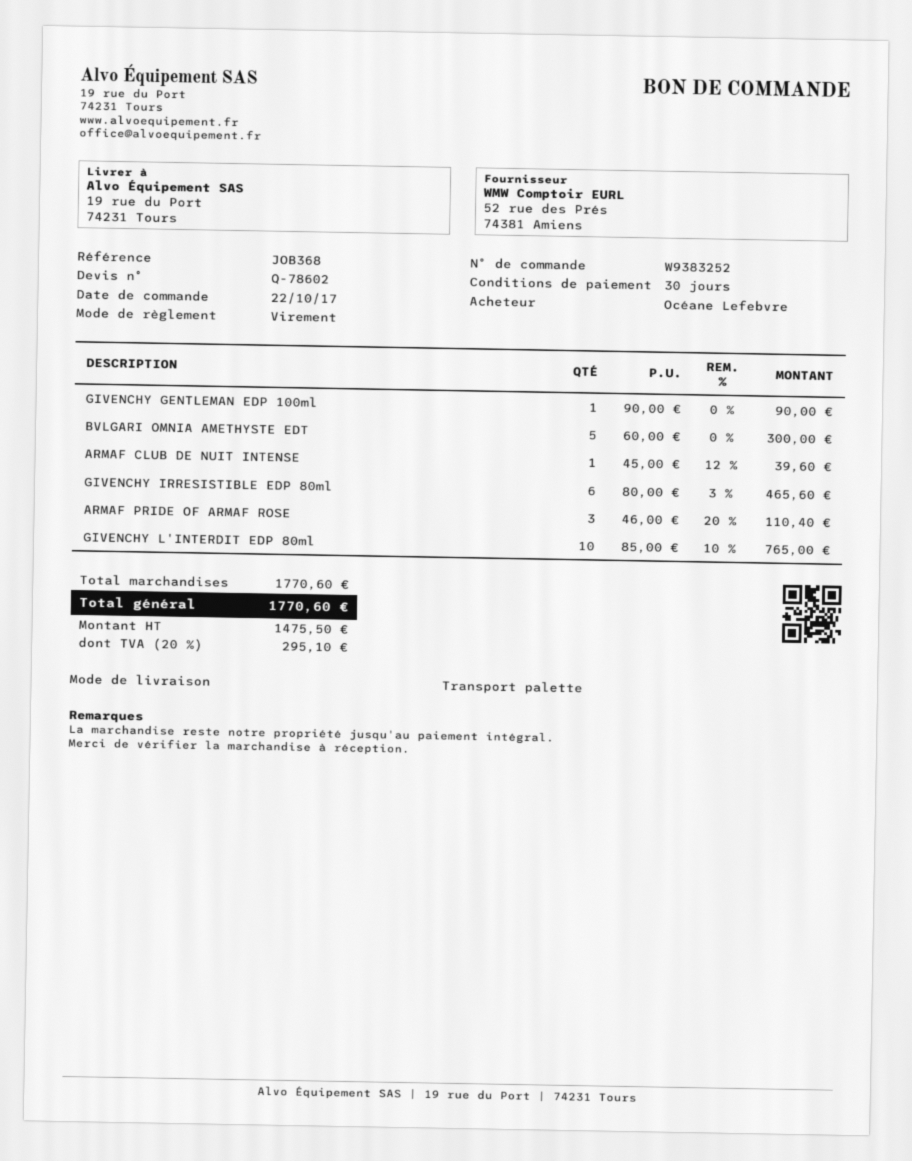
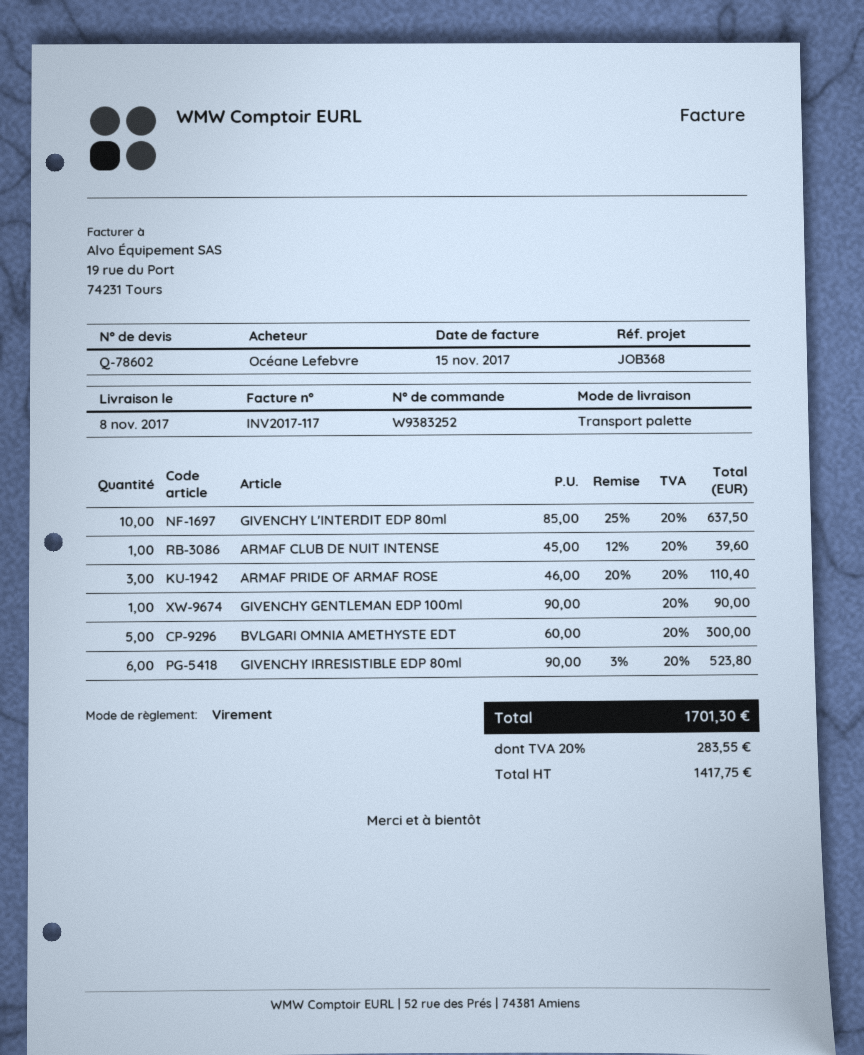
GIVENCHY IRRESISTIBLE EDP 80ml: 6 x 80.00 - 3% = 465.60 -> 6 x 90.00 - 3% = 523.80
GIVENCHY L'INTERDIT EDP 80ml: 10 x 85.00 - 10% = 765.00 -> 10 x 85.00 - 25% = 637.50
net: 1475.50 -> 1417.75
tax: 20% = 295.10 -> 20% = 283.55
total: 1770.60 -> 1701.30

